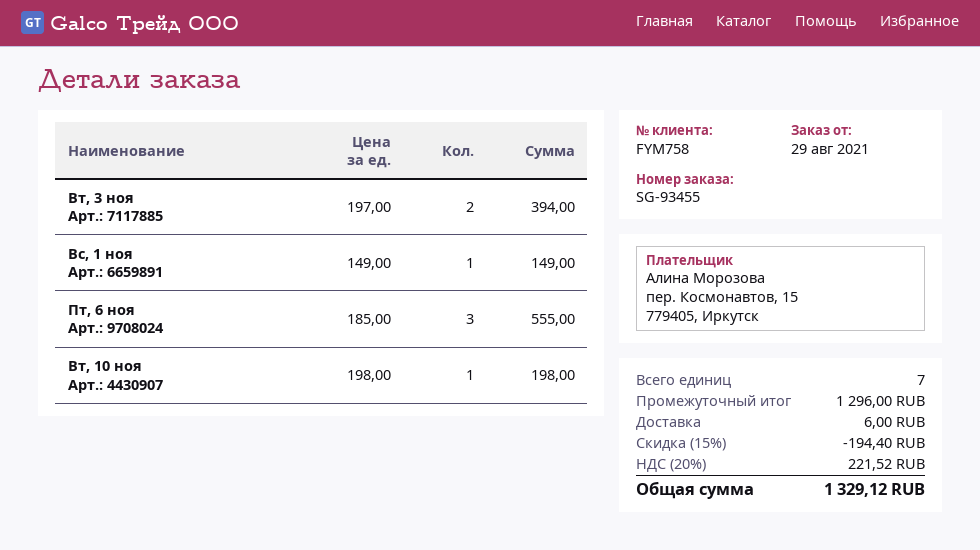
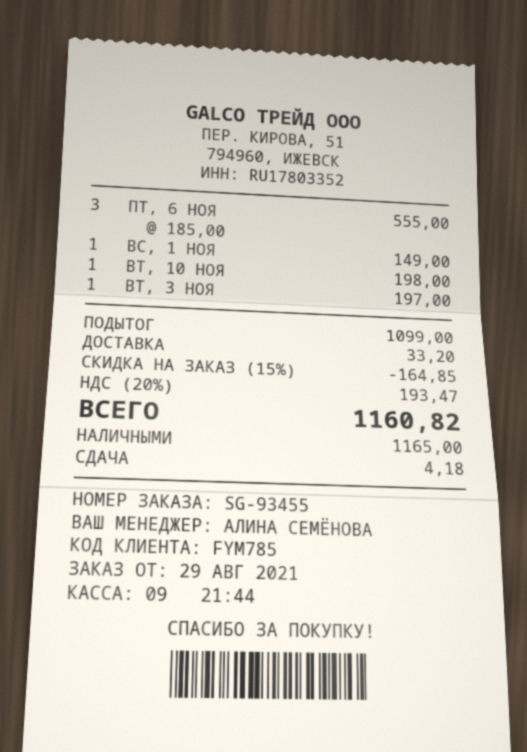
customer number: FYM758 -> FYM785
Вт, 3 ноя: 2 x 197.00 = 394.00 -> 1 x 197.00 = 197.00
subtotal: 1296.00 -> 1099.00
discount: 15% = 194.40 -> 15% = 164.85
shipping: 6.00 -> 33.20
tax: 20% = 221.52 -> 20% = 193.47
total: 1329.12 -> 1160.82

